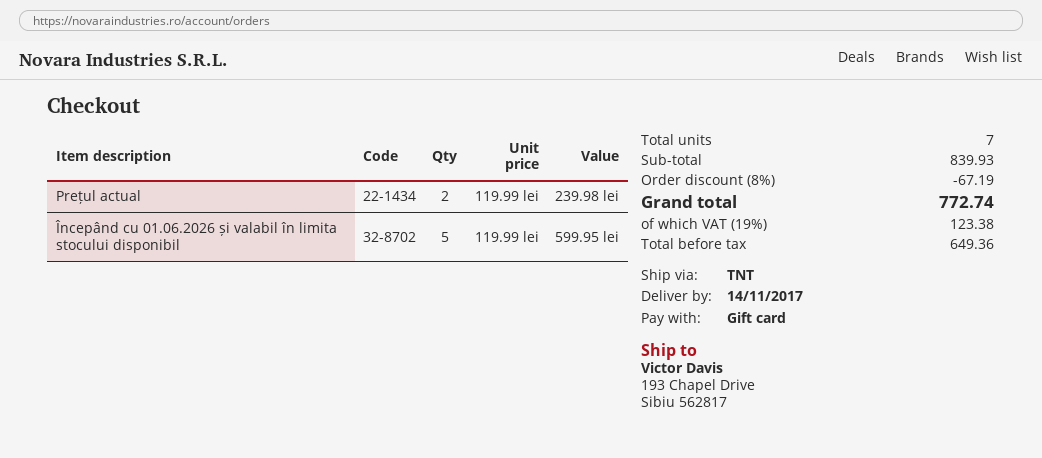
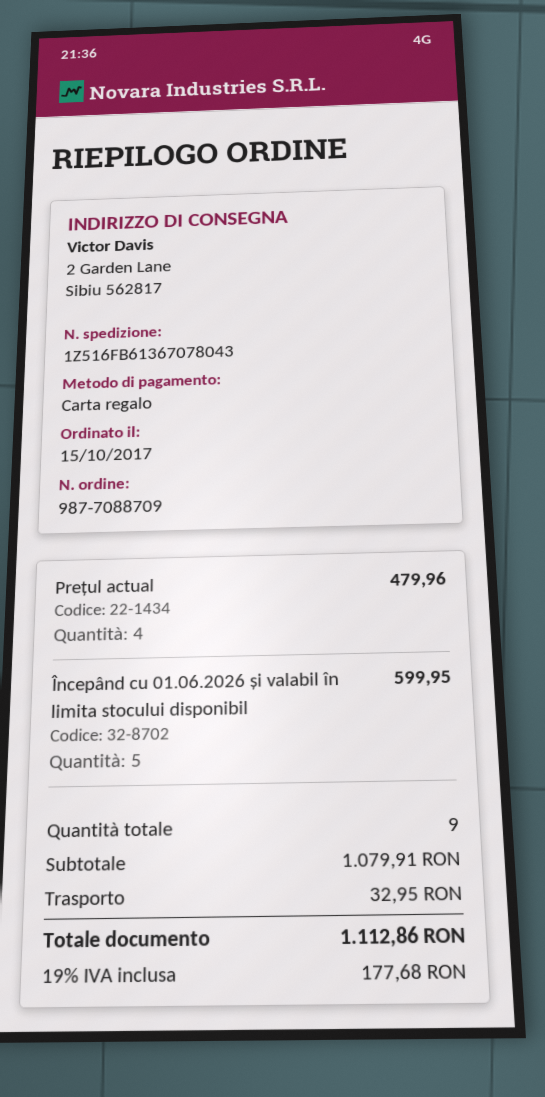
ship to: 193 Chapel Drive, Sibiu 562817 -> 2 Garden Lane, Sibiu 562817
Prețul actual: 2 for 239.98 -> 4 for 479.96
total quantity: 7 -> 9
subtotal: 839.93 -> 1079.91
discount: 8% = 67.19 -> none
shipping: none -> 32.95
tax: 19% = 123.38 -> 19% = 177.68
total: 772.74 -> 1112.86

